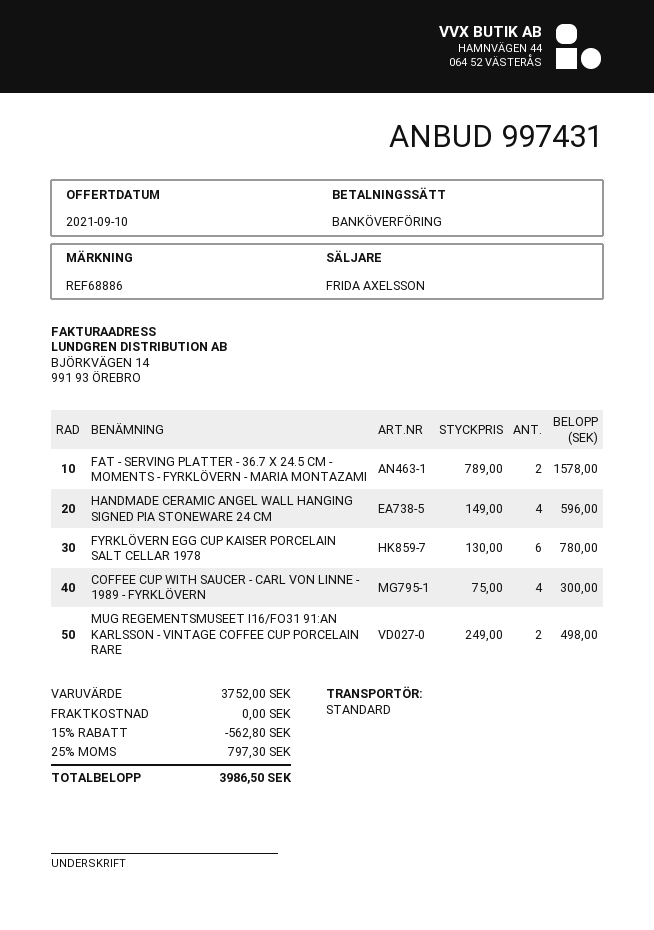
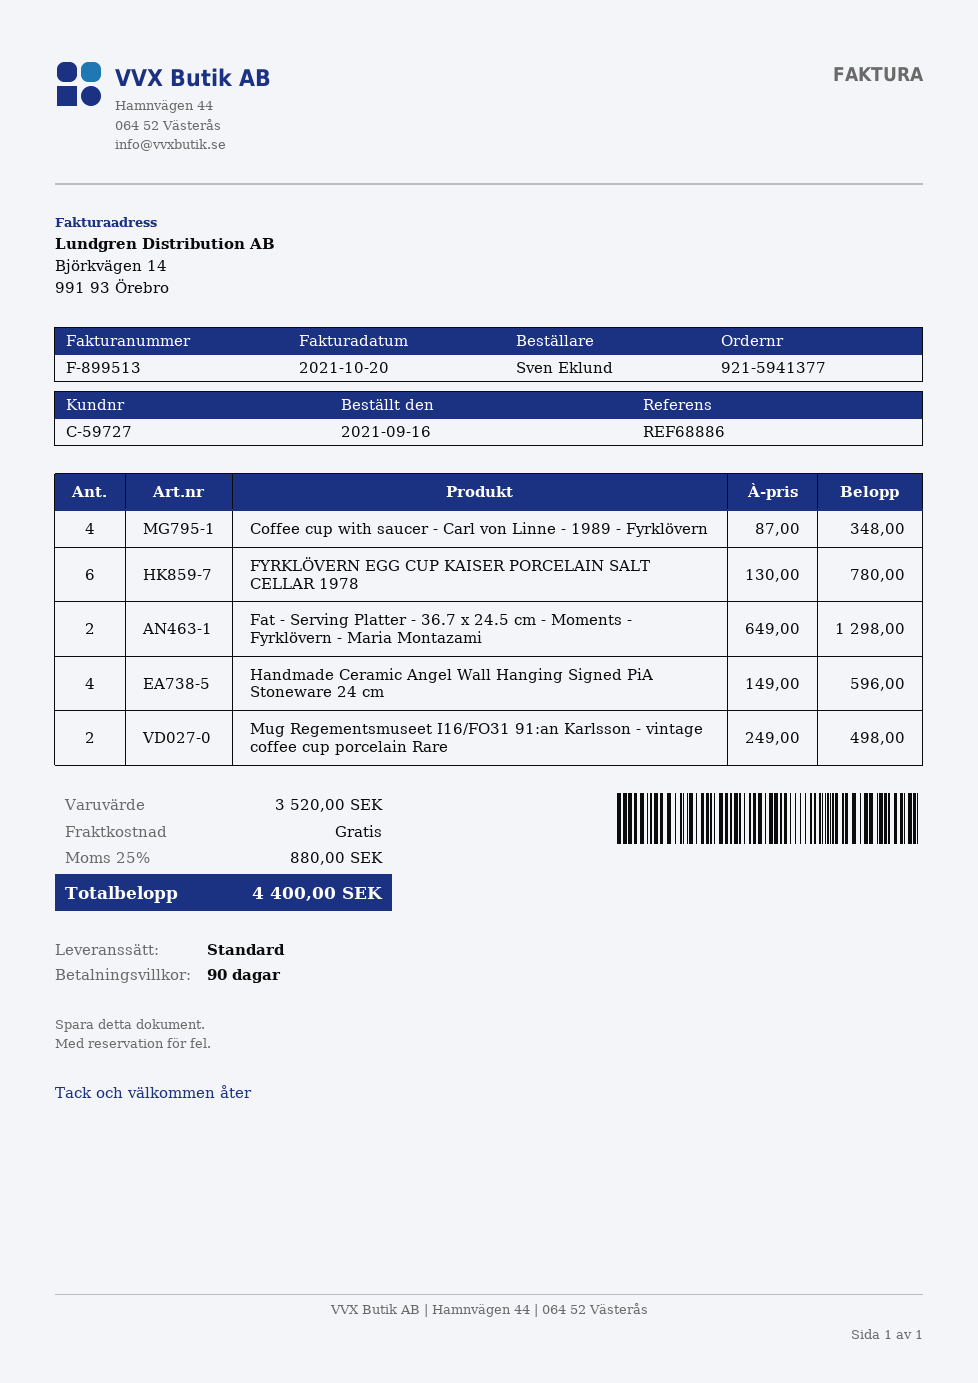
FAT - SERVING PLATTER - 36.7 X 24.5 CM - MOMENTS - FYRKLÖVERN - MARIA MONTAZAMI: 2 x 789.00 = 1578.00 -> 2 x 649.00 = 1298.00
COFFEE CUP WITH SAUCER - CARL VON LINNE - 1989 - FYRKLÖVERN: 4 x 75.00 = 300.00 -> 4 x 87.00 = 348.00
subtotal: 3752.00 -> 3520.00
discount: 15% = 562.80 -> none
tax: 25% = 797.30 -> 25% = 880.00
total: 3986.50 -> 4400.00

